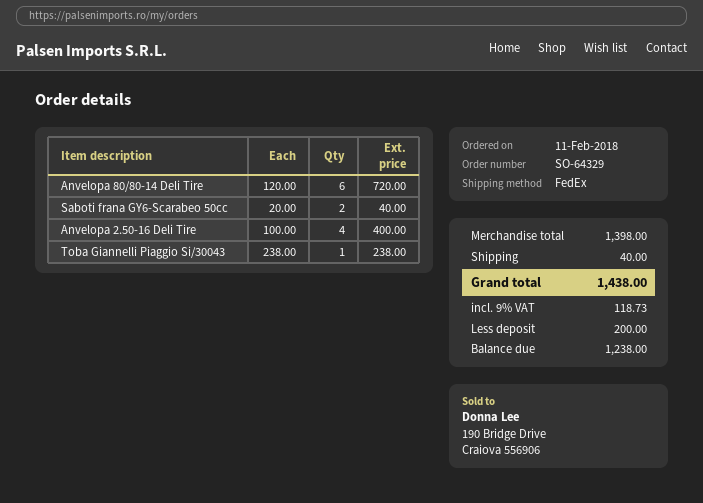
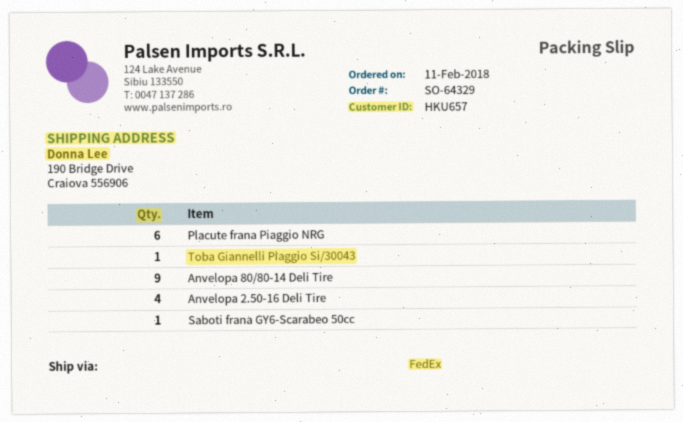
Anvelopa 80/80-14 Deli Tire: 6 -> 9
Saboti frana GY6-Scarabeo 50cc: 2 -> 1
Placute frana Piaggio NRG: none -> 6

